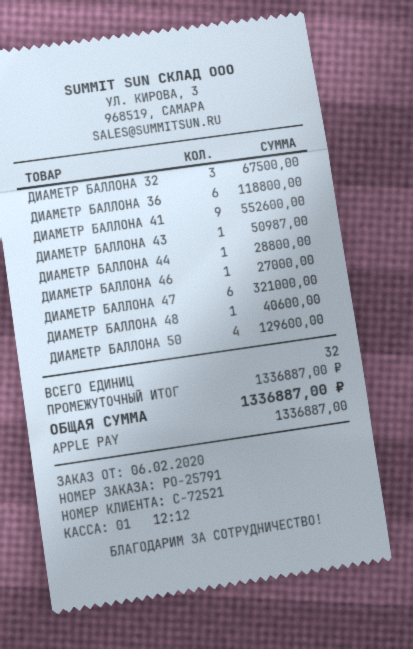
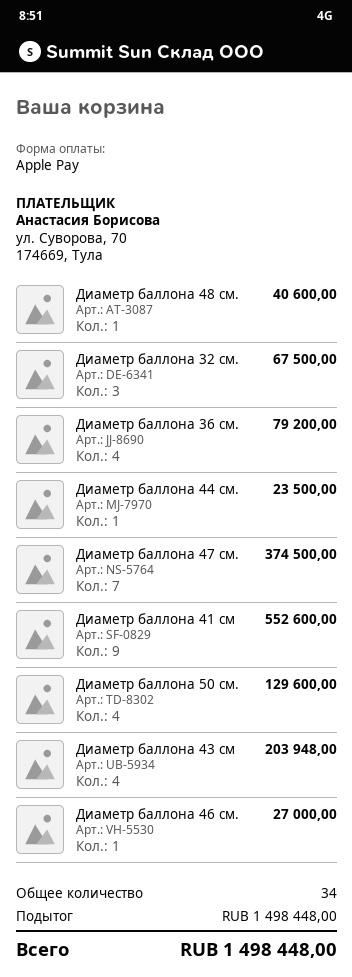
ДИАМЕТР БАЛЛОНА 36: 6 for 118800.00 -> 4 for 79200.00
ДИАМЕТР БАЛЛОНА 43: 1 for 50987.00 -> 4 for 203948.00
ДИАМЕТР БАЛЛОНА 44: 1 for 28800.00 -> 1 for 23500.00
ДИАМЕТР БАЛЛОНА 47: 6 for 321000.00 -> 7 for 374500.00
total quantity: 32 -> 34
subtotal: 1336887.00 -> 1498448.00
total: 1336887.00 -> 1498448.00

